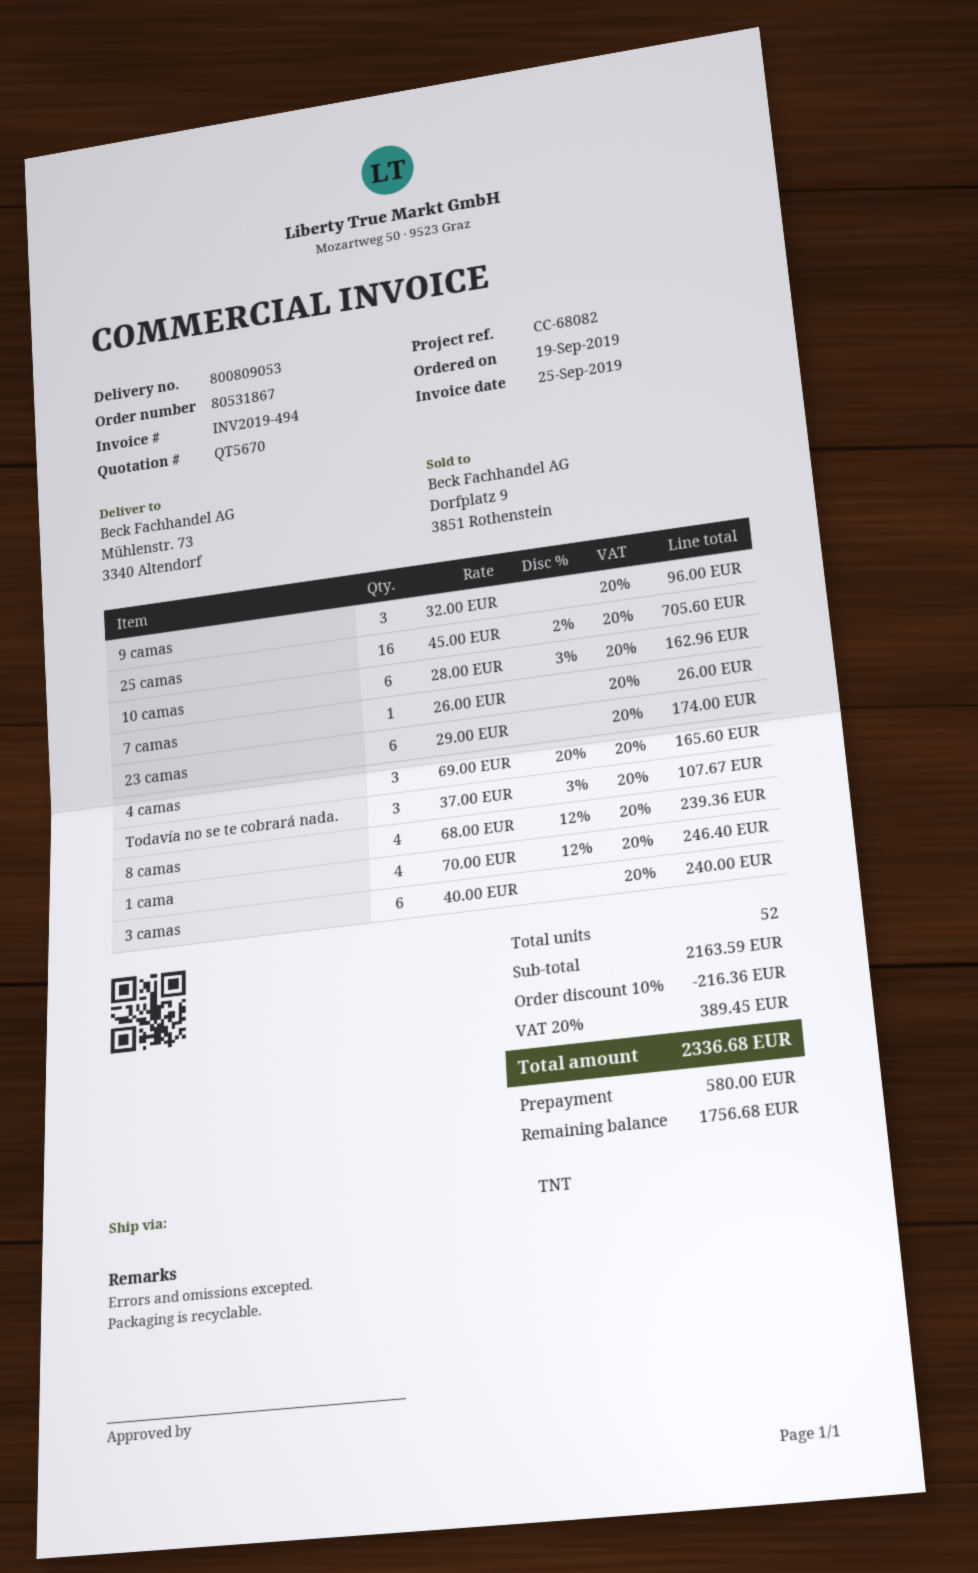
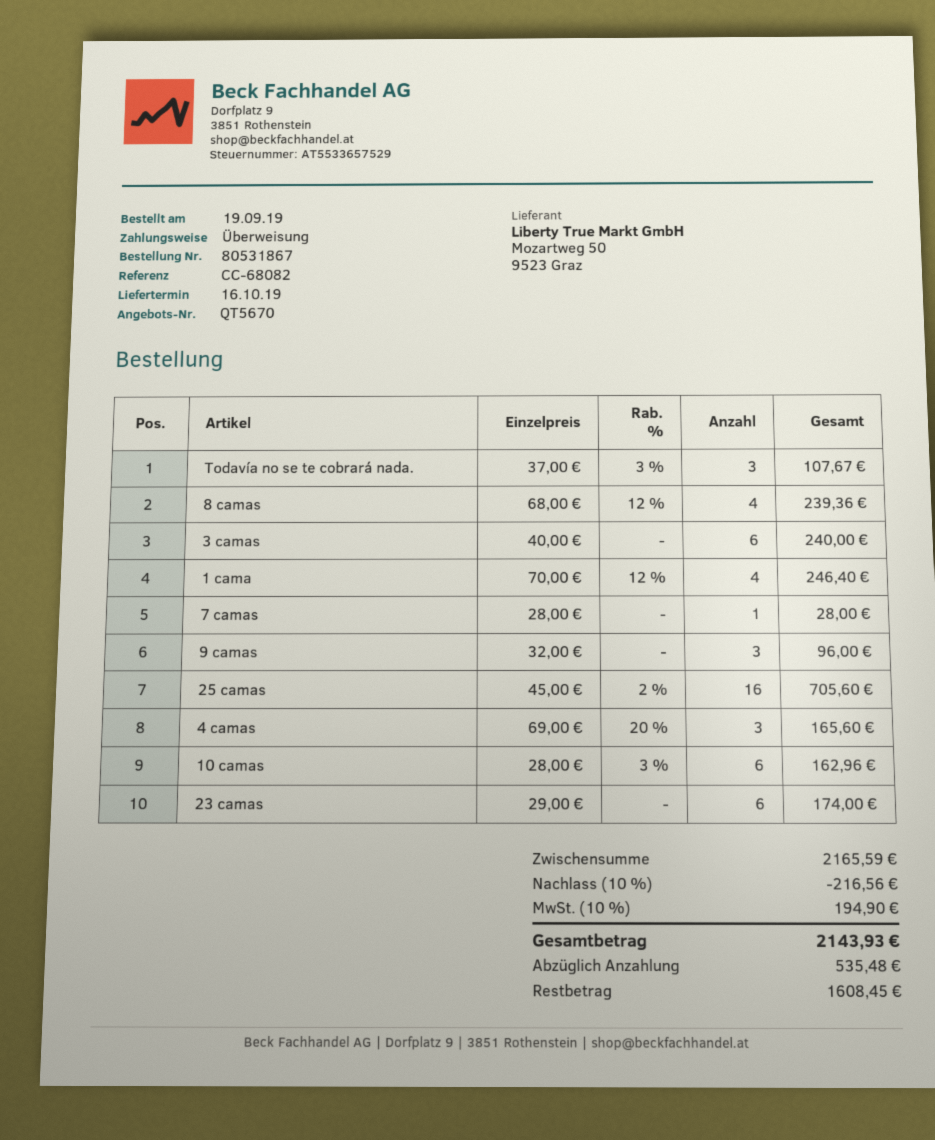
7 camas: 1 x 26.00 = 26.00 -> 1 x 28.00 = 28.00
subtotal: 2163.59 -> 2165.59
discount: 10% = 216.36 -> 10% = 216.56
tax: 20% = 389.45 -> 10% = 194.90
total: 2336.68 -> 2143.93
deposit: 580.00 -> 535.48
balance: 1756.68 -> 1608.45

